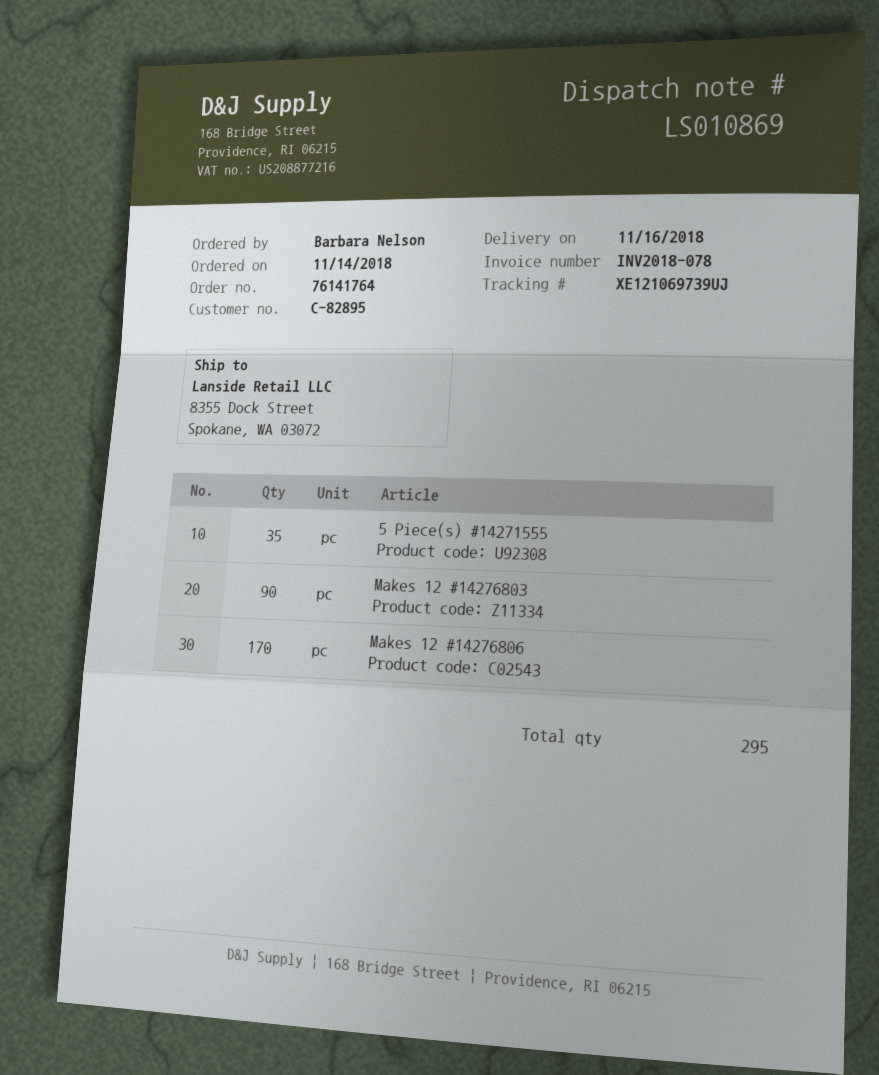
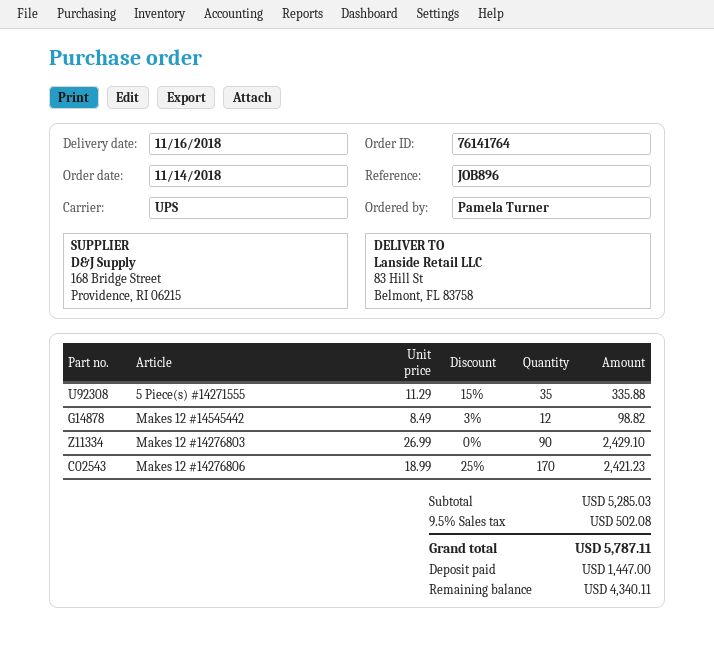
ordered by: Barbara Nelson -> Pamela Turner
ship to: 8355 Dock Street, Spokane, WA 03072 -> 83 Hill St, Belmont, FL 83758
Makes 12 #14545442: none -> 12

